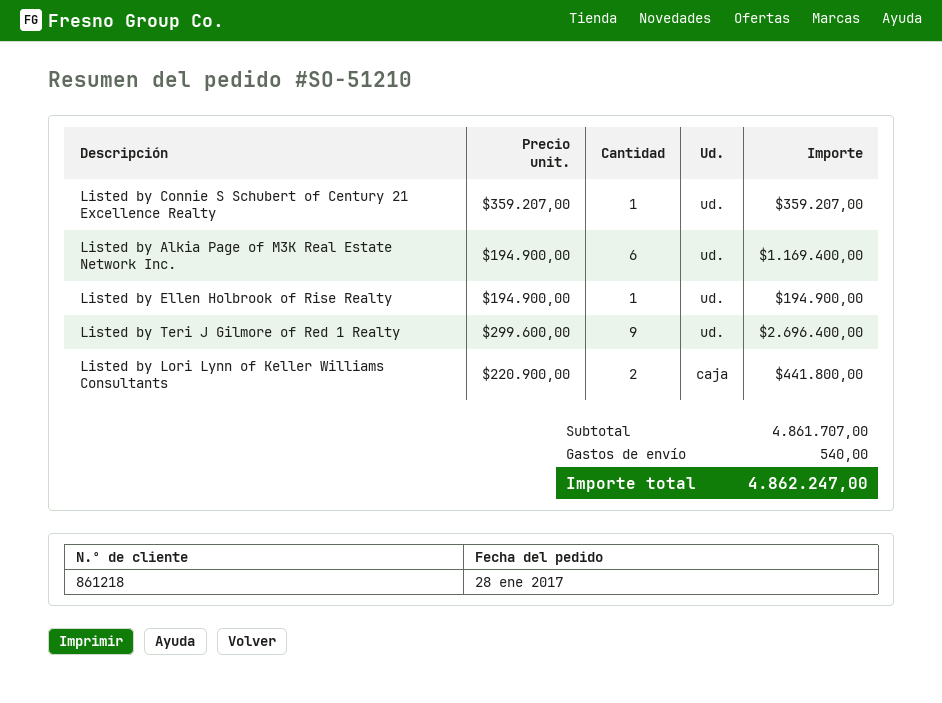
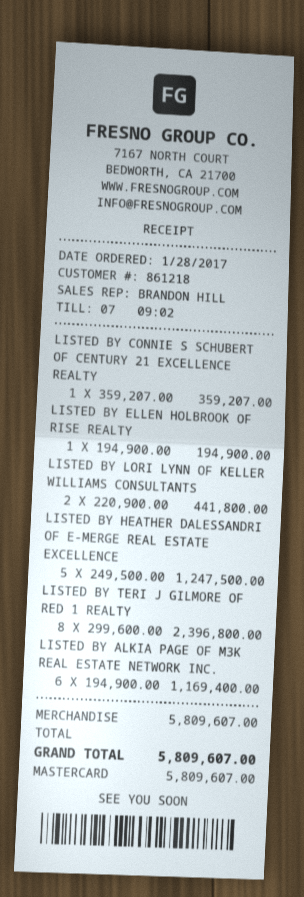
Listed by Teri J Gilmore of Red 1 Realty: 9 x 299600.00 = 2696400.00 -> 8 x 299600.00 = 2396800.00
LISTED BY HEATHER DALESSANDRI OF E-MERGE REAL ESTATE EXCELLENCE: none -> 5 x 249500.00 = 1247500.00
subtotal: 4861707.00 -> 5809607.00
shipping: 540.00 -> none
total: 4862247.00 -> 5809607.00

